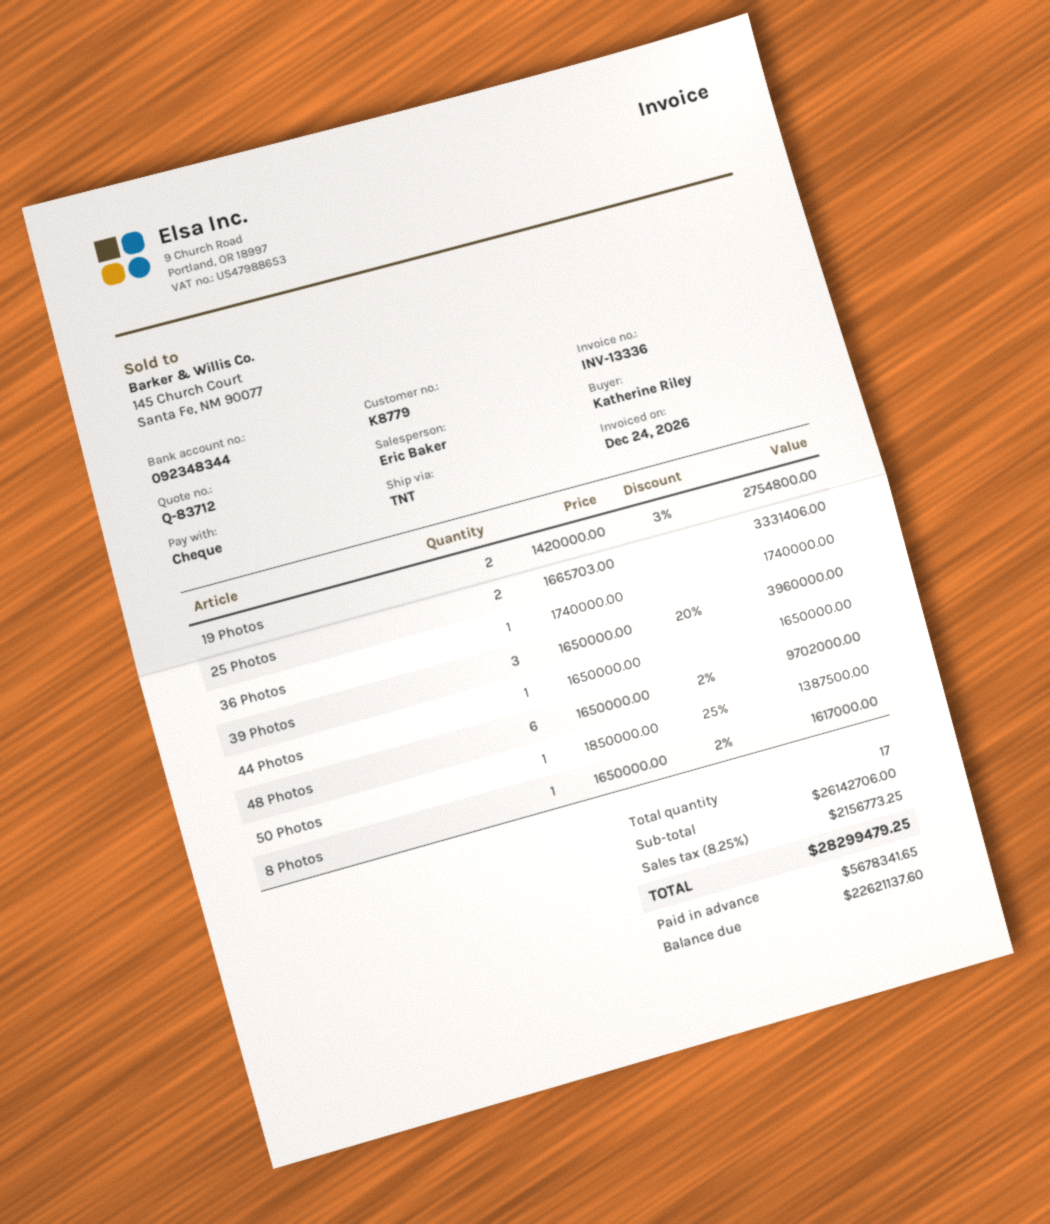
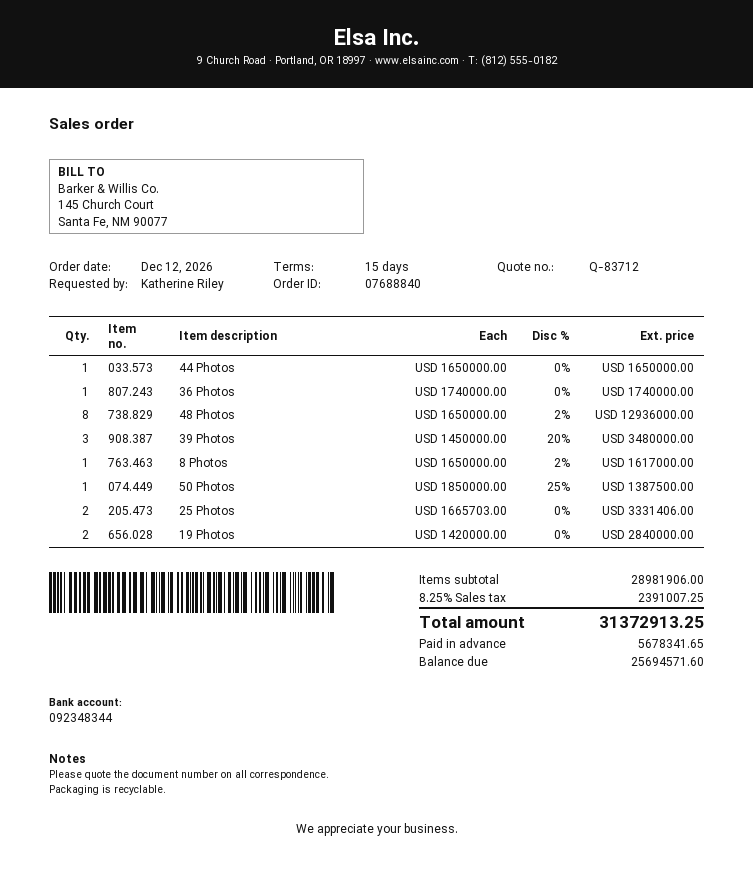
19 Photos: 2 x 1420000.00 - 3% = 2754800.00 -> 2 x 1420000.00 = 2840000.00
39 Photos: 3 x 1650000.00 - 20% = 3960000.00 -> 3 x 1450000.00 - 20% = 3480000.00
48 Photos: 6 x 1650000.00 - 2% = 9702000.00 -> 8 x 1650000.00 - 2% = 12936000.00
subtotal: 26142706.00 -> 28981906.00
tax: 8.25% = 2156773.25 -> 8.25% = 2391007.25
total: 28299479.25 -> 31372913.25
balance: 22621137.60 -> 25694571.60

